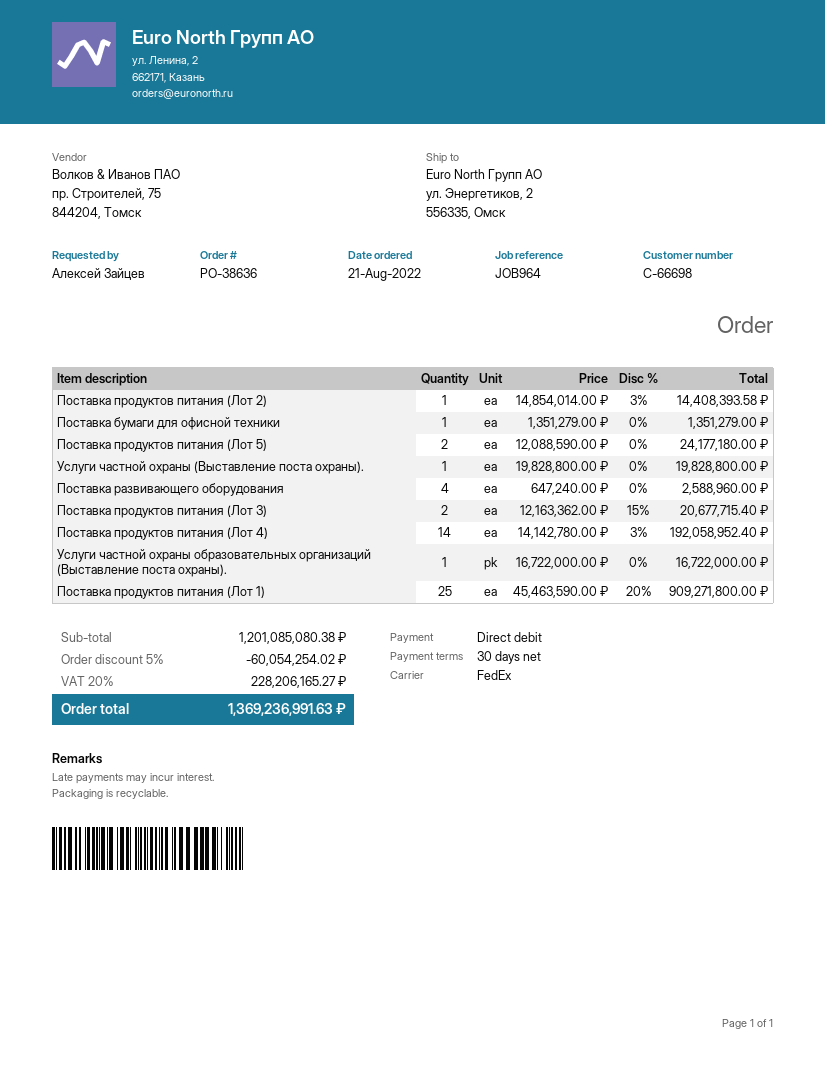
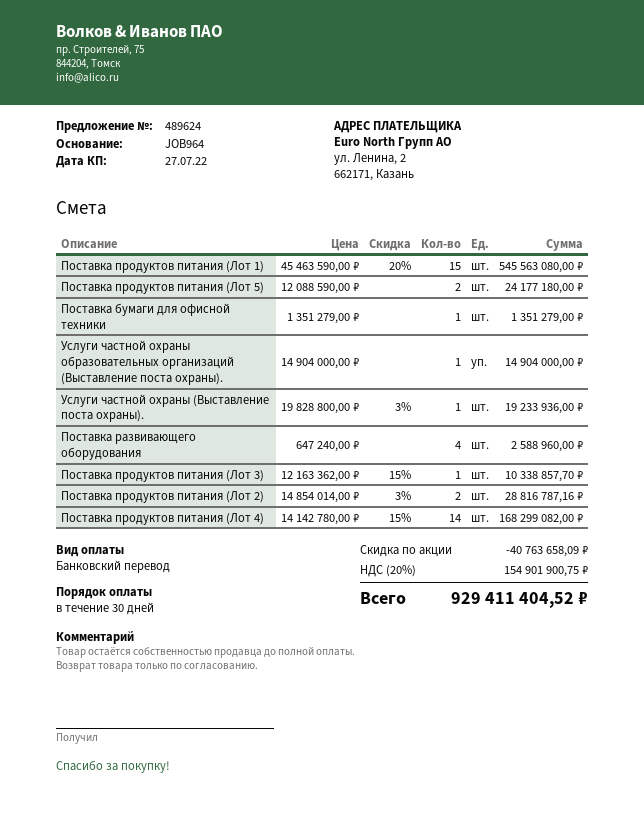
payment method: direct debit -> bank transfer
Поставка продуктов питания (Лот 2): 1 x 14854014.00 - 3% = 14408393.58 -> 2 x 14854014.00 - 3% = 28816787.16
Услуги частной охраны (Выставление поста охраны).: 1 x 19828800.00 = 19828800.00 -> 1 x 19828800.00 - 3% = 19233936.00
Поставка продуктов питания (Лот 3): 2 x 12163362.00 - 15% = 20677715.40 -> 1 x 12163362.00 - 15% = 10338857.70
Поставка продуктов питания (Лот 4): 14 x 14142780.00 - 3% = 192058952.40 -> 14 x 14142780.00 - 15% = 168299082.00
Услуги частной охраны образовательных организаций (Выставление поста охраны).: 1 x 16722000.00 = 16722000.00 -> 1 x 14904000.00 = 14904000.00
Поставка продуктов питания (Лот 1): 25 x 45463590.00 - 20% = 909271800.00 -> 15 x 45463590.00 - 20% = 545563080.00
discount: 60054254.02 -> 40763658.09
tax: 20% = 228206165.27 -> 20% = 154901900.75
total: 1369236991.63 -> 929411404.52

